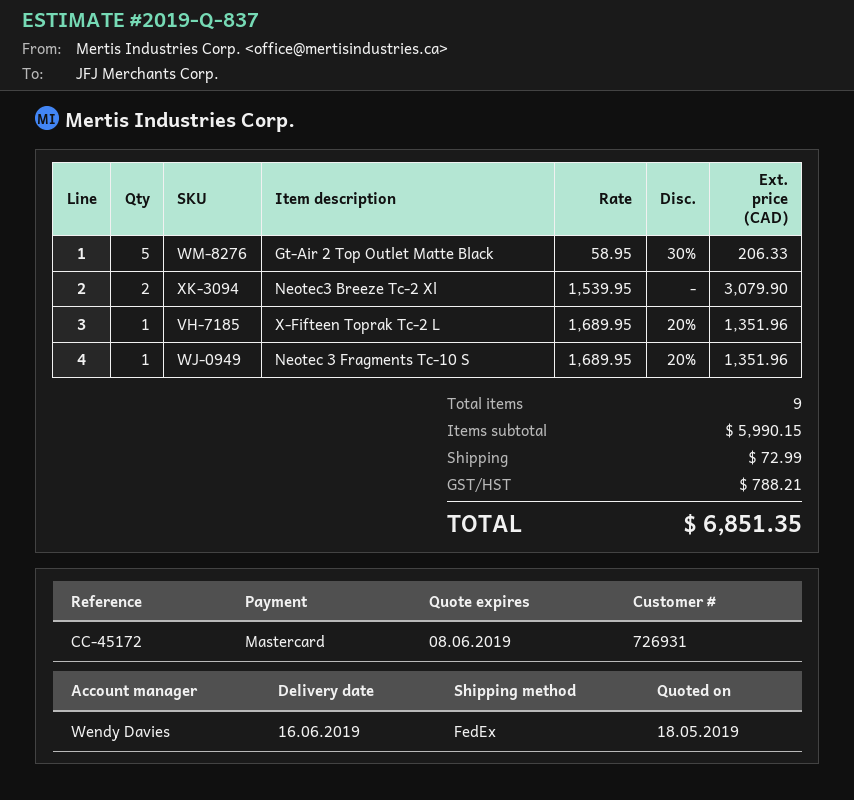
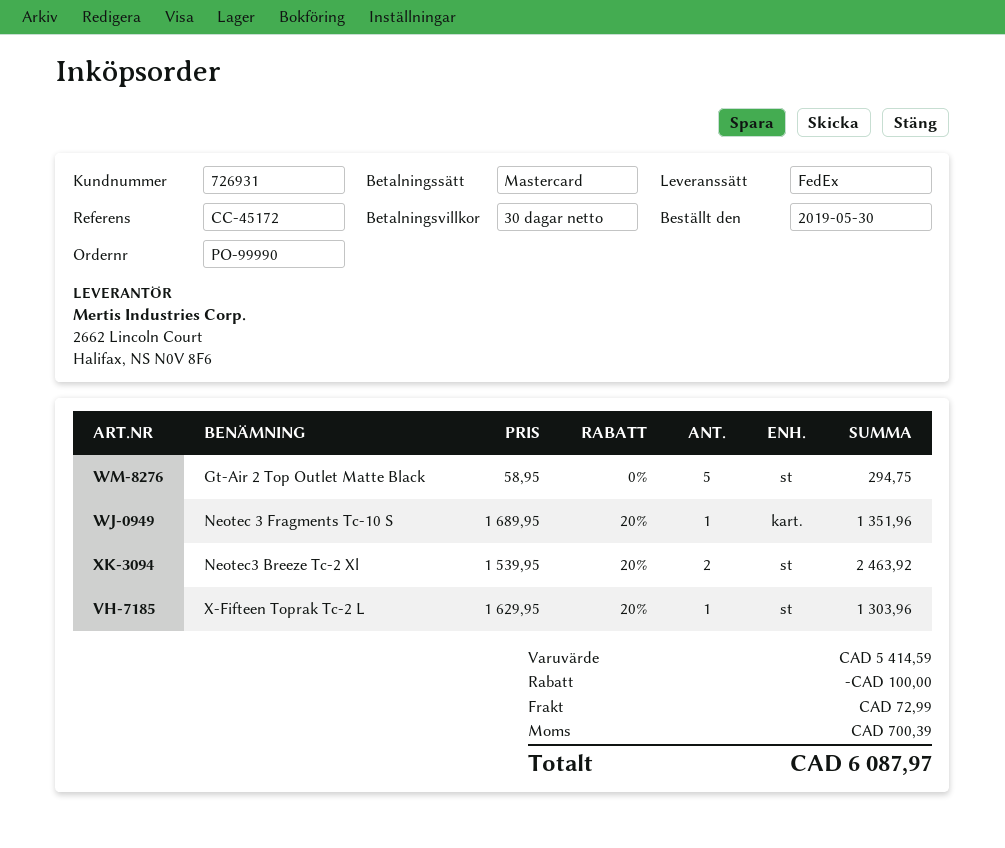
Gt-Air 2 Top Outlet Matte Black: 5 x 58.95 - 30% = 206.33 -> 5 x 58.95 = 294.75
Neotec3 Breeze Tc-2 Xl: 2 x 1539.95 = 3079.90 -> 2 x 1539.95 - 20% = 2463.92
X-Fifteen Toprak Tc-2 L: 1 x 1689.95 - 20% = 1351.96 -> 1 x 1629.95 - 20% = 1303.96
subtotal: 5990.15 -> 5414.59
discount: none -> 100.00
tax: 788.21 -> 700.39
total: 6851.35 -> 6087.97

